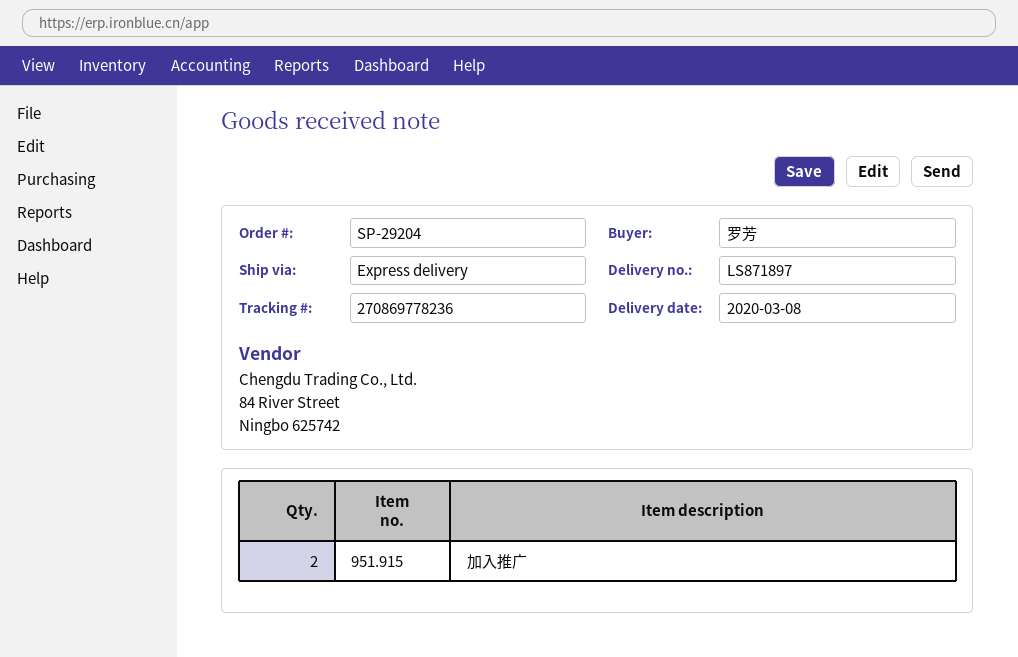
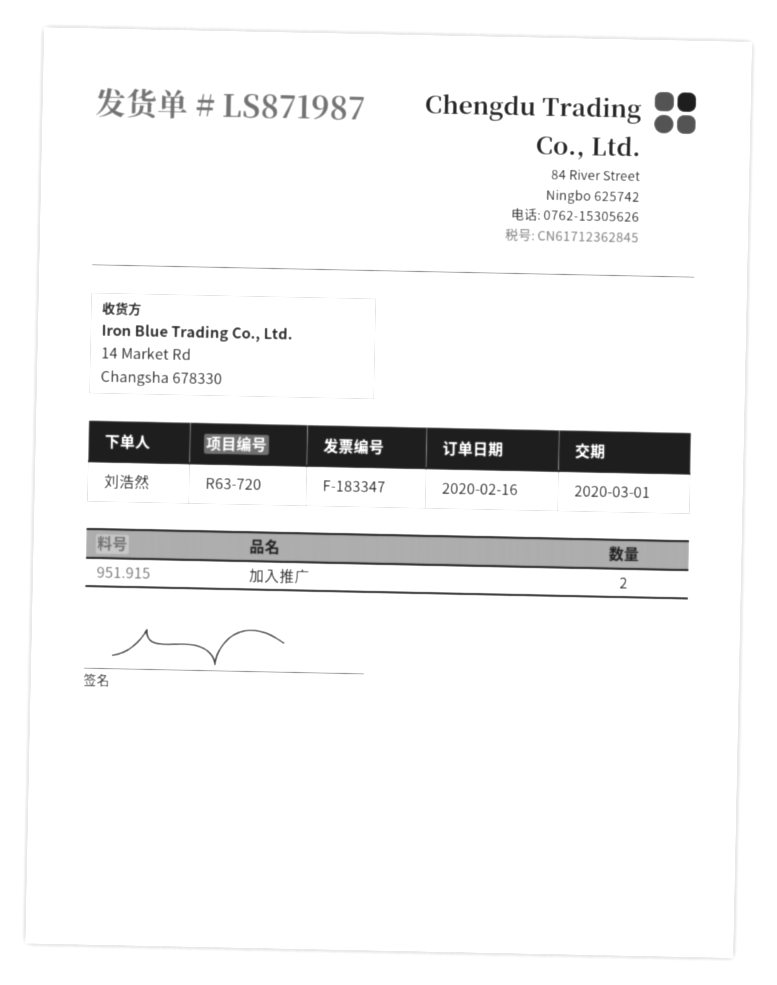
delivery note number: LS871897 -> LS871987
delivery date: 2020-03-08 -> 2020-03-01
ordered by: 罗芳 -> 刘浩然

